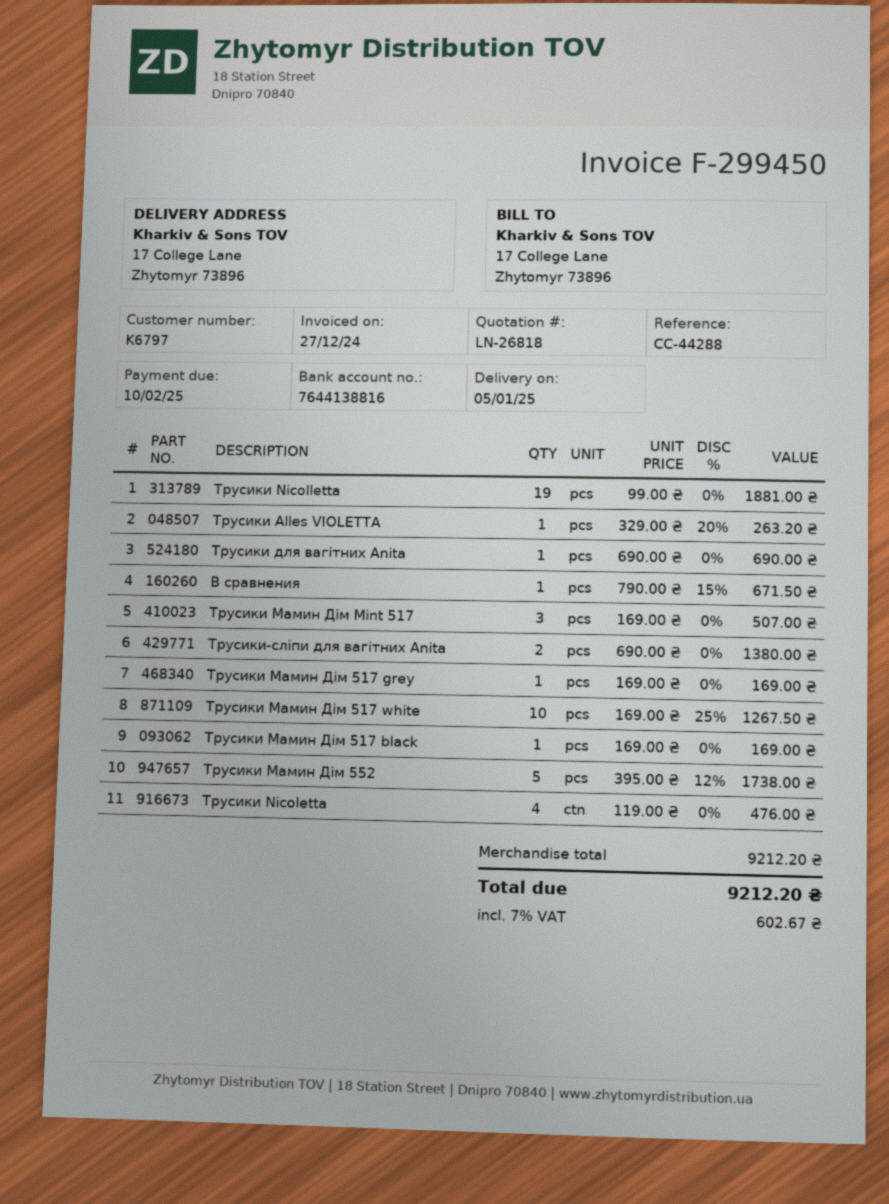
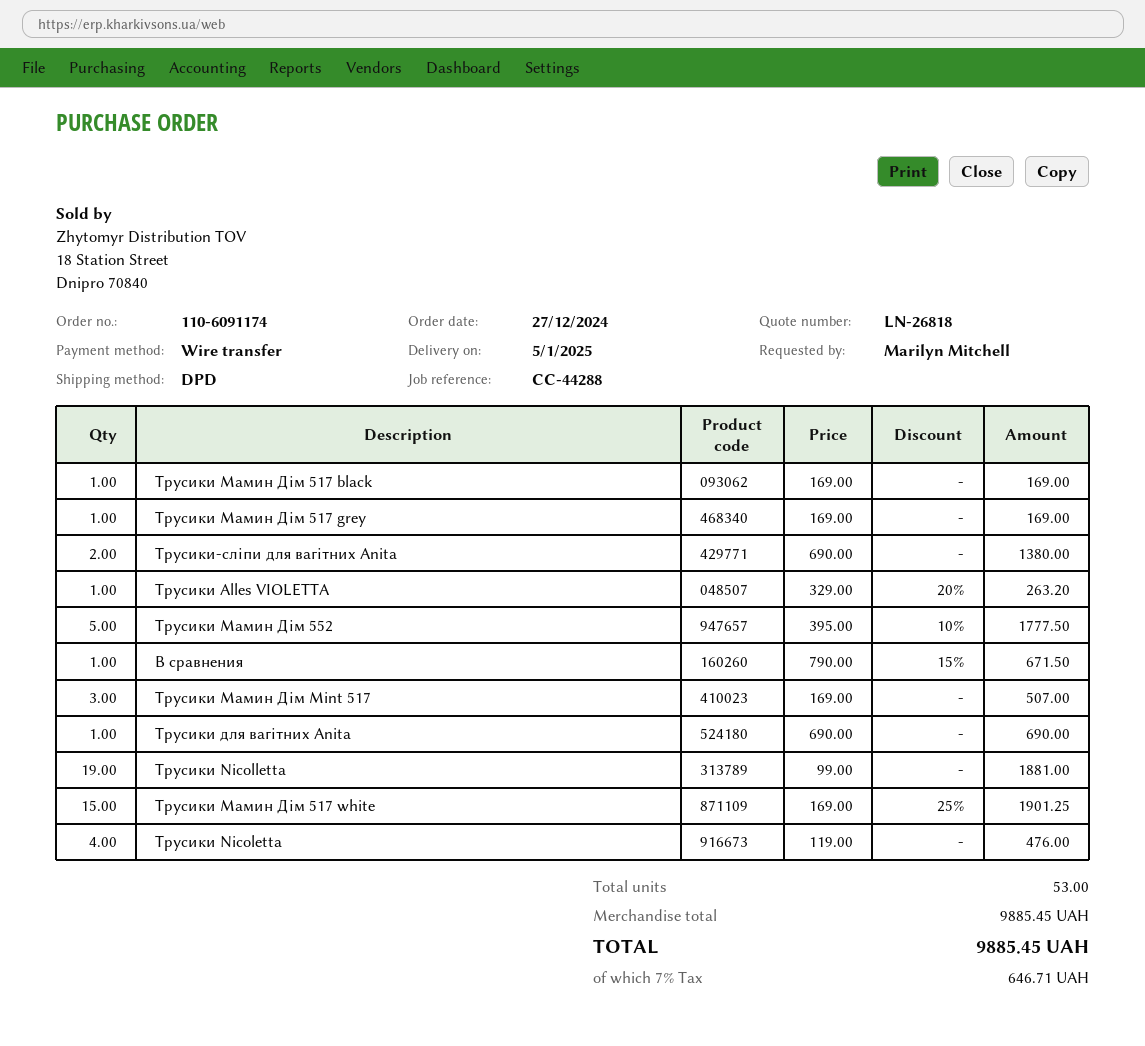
Трусики Мамин Дім 517 white: 10 x 169.00 - 25% = 1267.50 -> 15 x 169.00 - 25% = 1901.25
Трусики Мамин Дім 552: 5 x 395.00 - 12% = 1738.00 -> 5 x 395.00 - 10% = 1777.50
subtotal: 9212.20 -> 9885.45
tax: 7% = 602.67 -> 7% = 646.71
total: 9212.20 -> 9885.45

